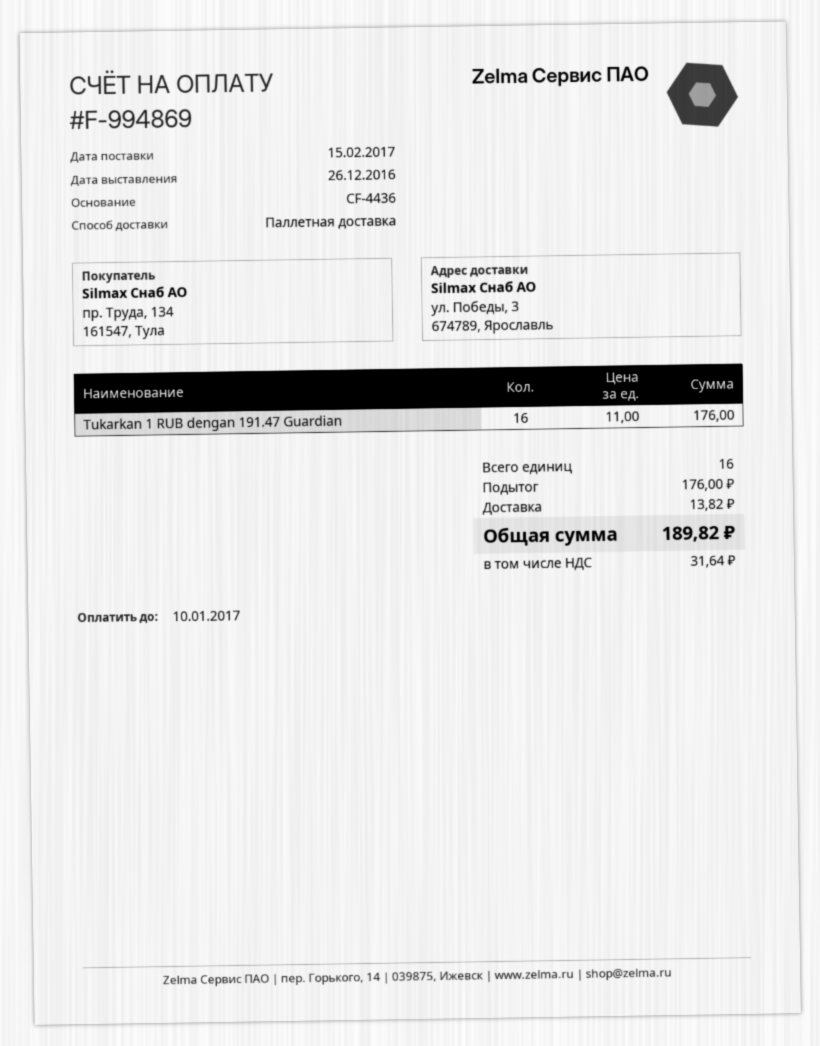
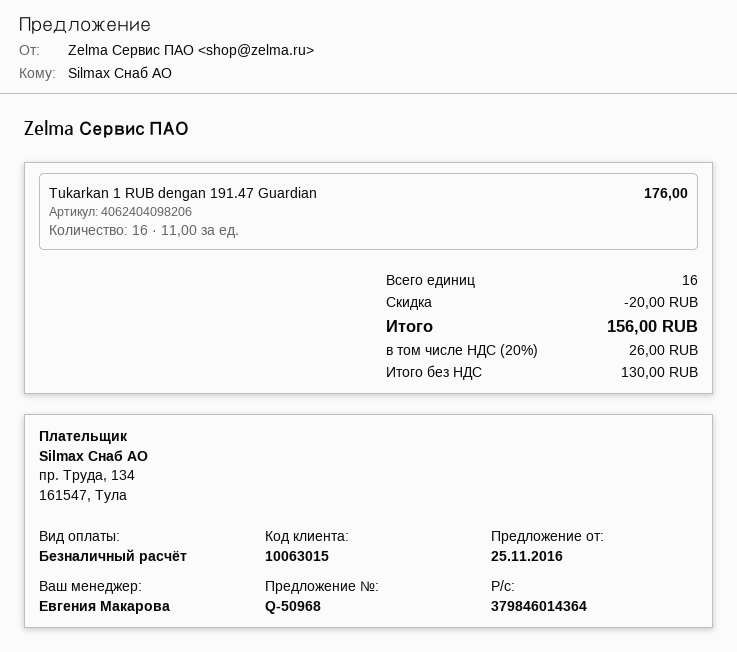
discount: none -> 20.00
shipping: 13.82 -> none
tax: 31.64 -> 26.00
total: 189.82 -> 156.00

